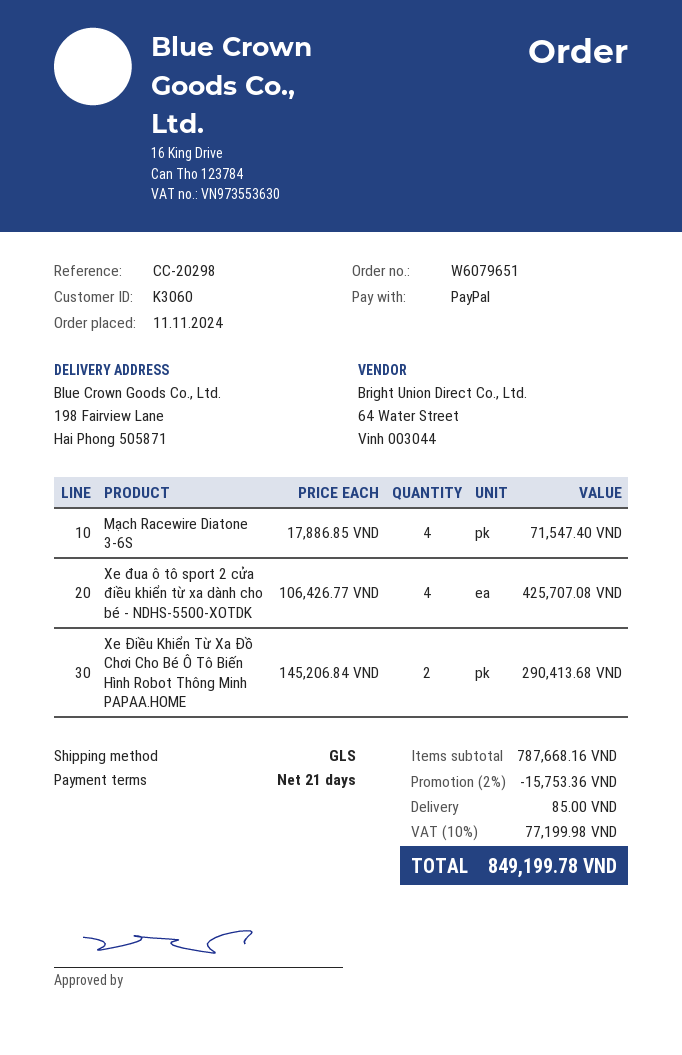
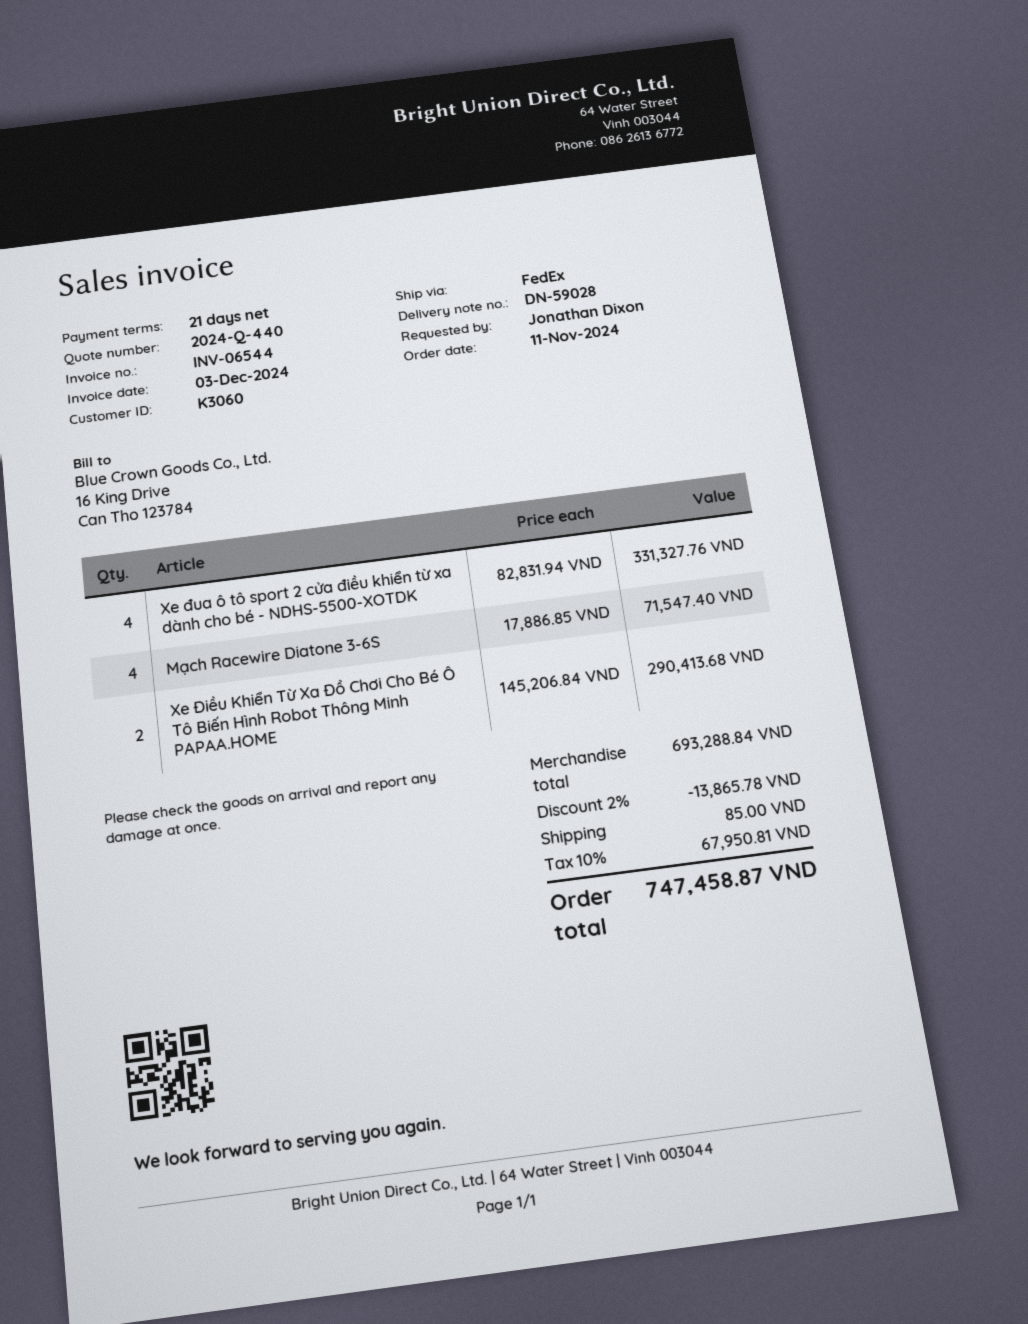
shipping method: GLS -> FedEx
Xe đua ô tô sport 2 cửa điều khiển từ xa dành cho bé - NDHS-5500-XOTDK: 4 x 106426.77 = 425707.08 -> 4 x 82831.94 = 331327.76
subtotal: 787668.16 -> 693288.84
discount: 2% = 15753.36 -> 2% = 13865.78
tax: 10% = 77199.98 -> 10% = 67950.81
total: 849199.78 -> 747458.87

